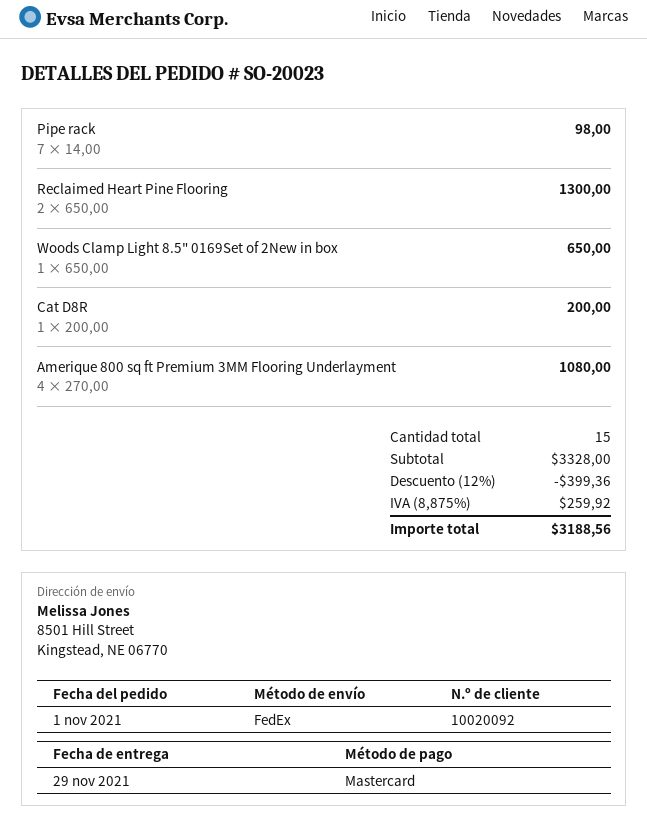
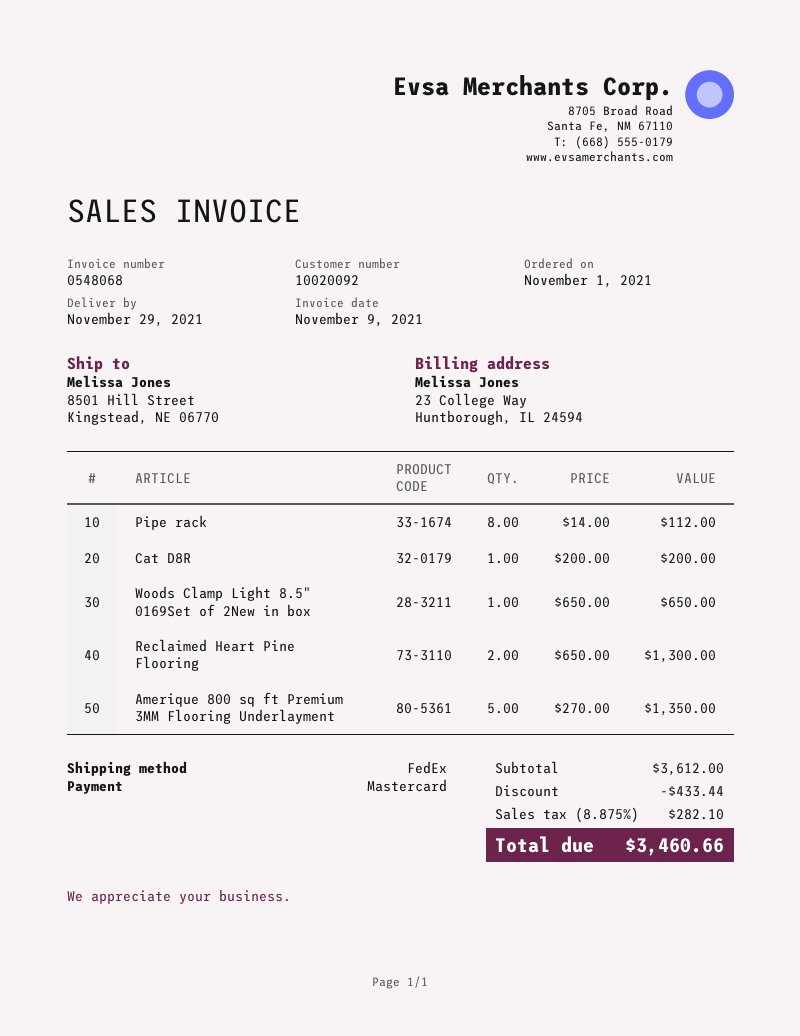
Pipe rack: 7 x 14.00 = 98.00 -> 8 x 14.00 = 112.00
Amerique 800 sq ft Premium 3MM Flooring Underlayment: 4 x 270.00 = 1080.00 -> 5 x 270.00 = 1350.00
subtotal: 3328.00 -> 3612.00
discount: 399.36 -> 433.44
tax: 8.875% = 259.92 -> 8.875% = 282.10
total: 3188.56 -> 3460.66

